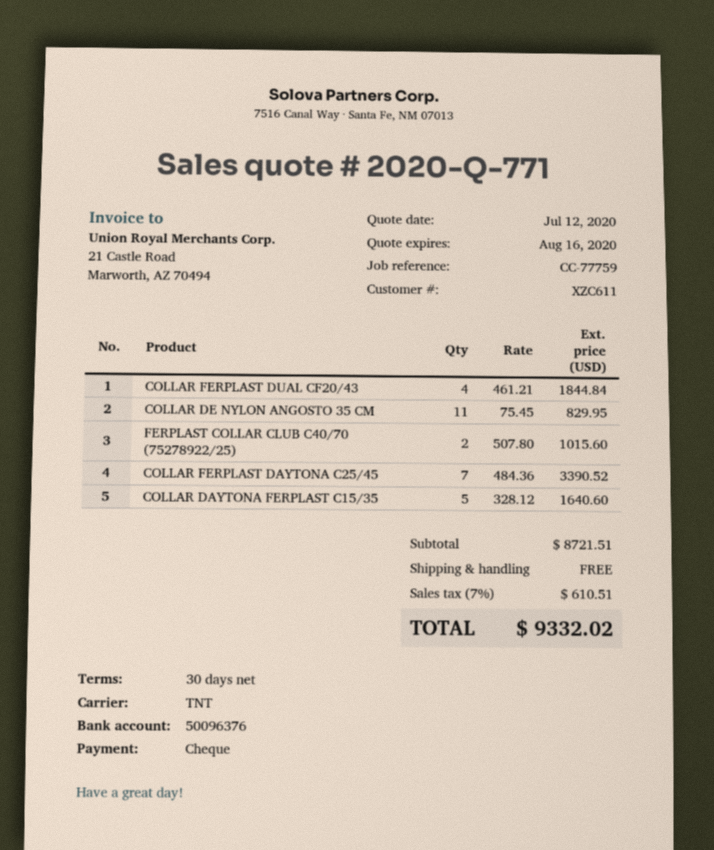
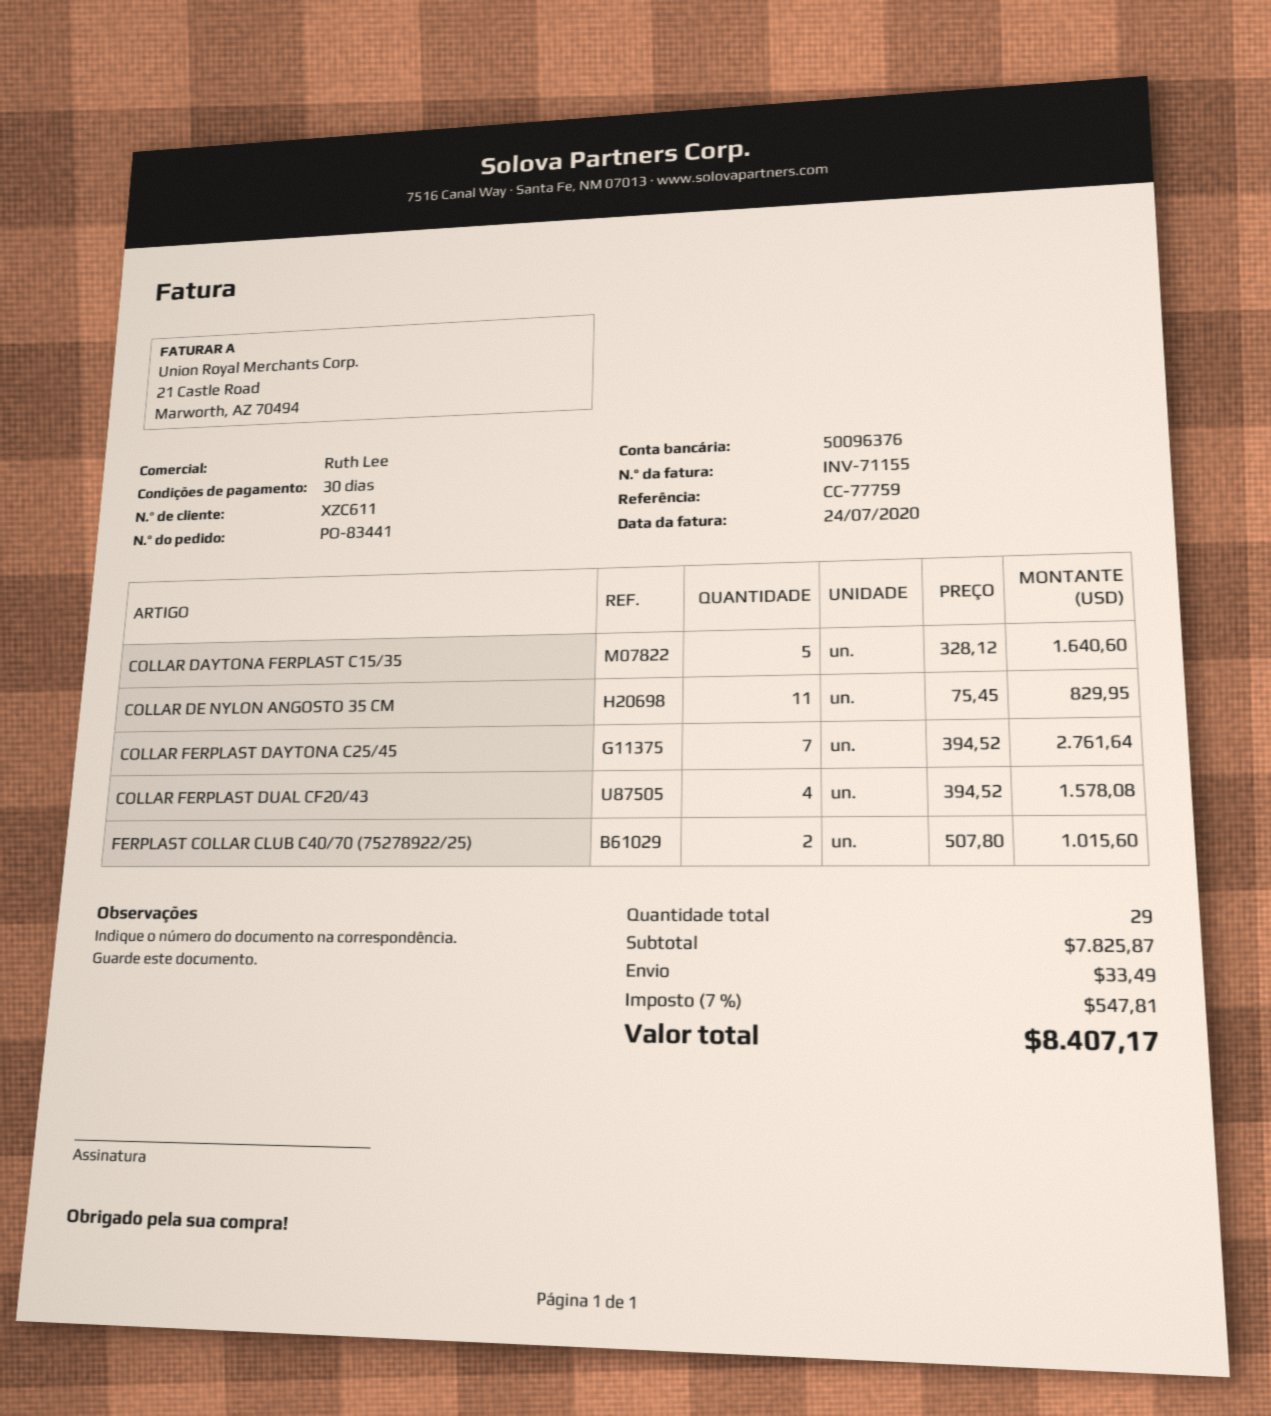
COLLAR FERPLAST DUAL CF20/43: 4 x 461.21 = 1844.84 -> 4 x 394.52 = 1578.08
COLLAR FERPLAST DAYTONA C25/45: 7 x 484.36 = 3390.52 -> 7 x 394.52 = 2761.64
subtotal: 8721.51 -> 7825.87
shipping: 0.00 -> 33.49
tax: 7% = 610.51 -> 7% = 547.81
total: 9332.02 -> 8407.17

